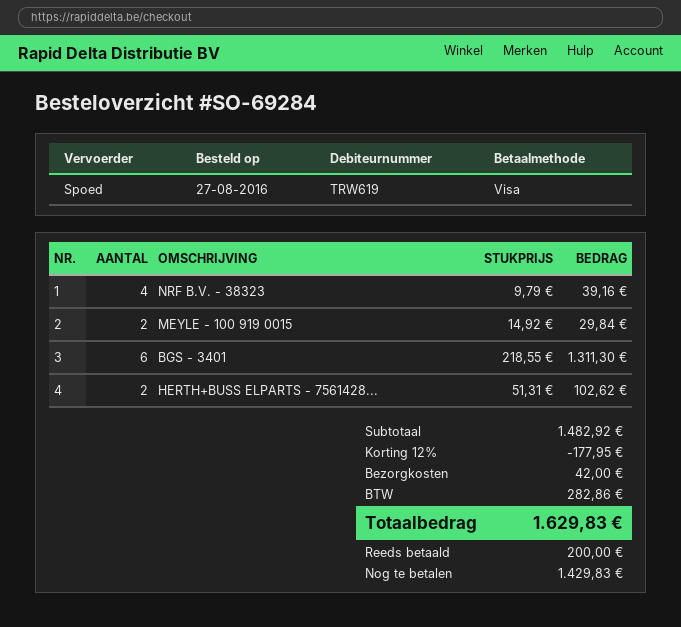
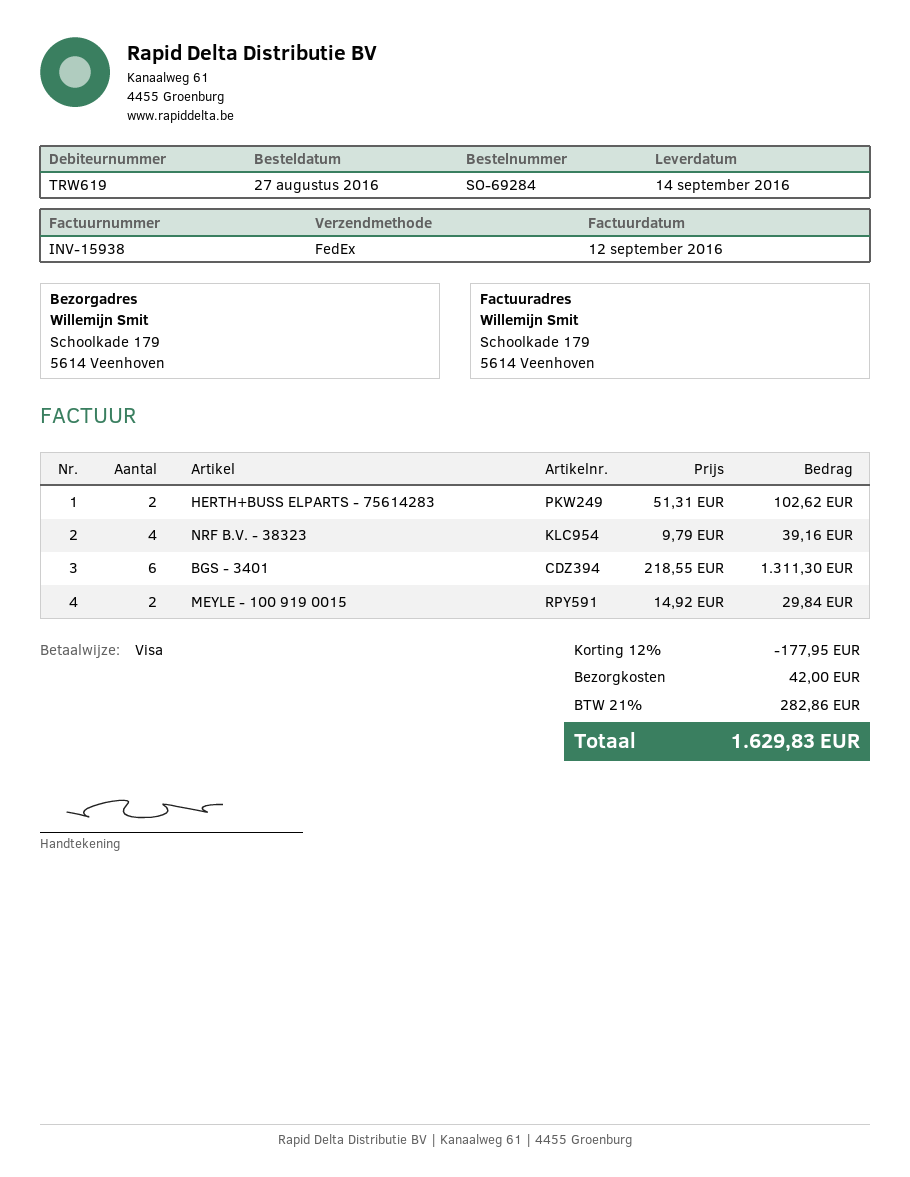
shipping method: express -> FedEx

